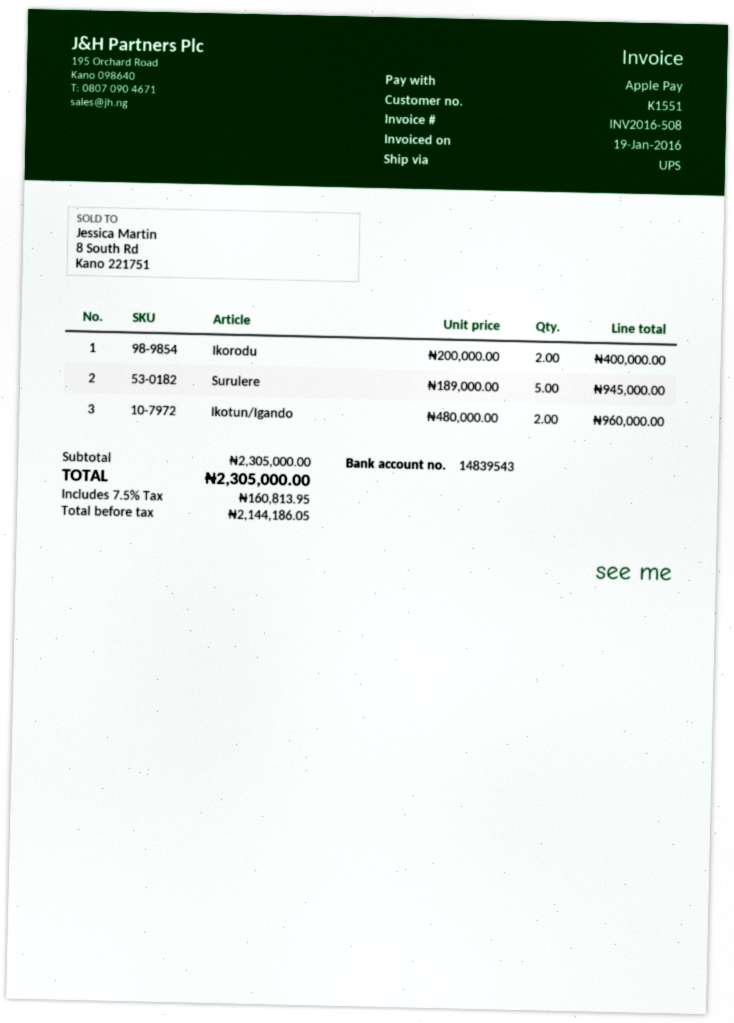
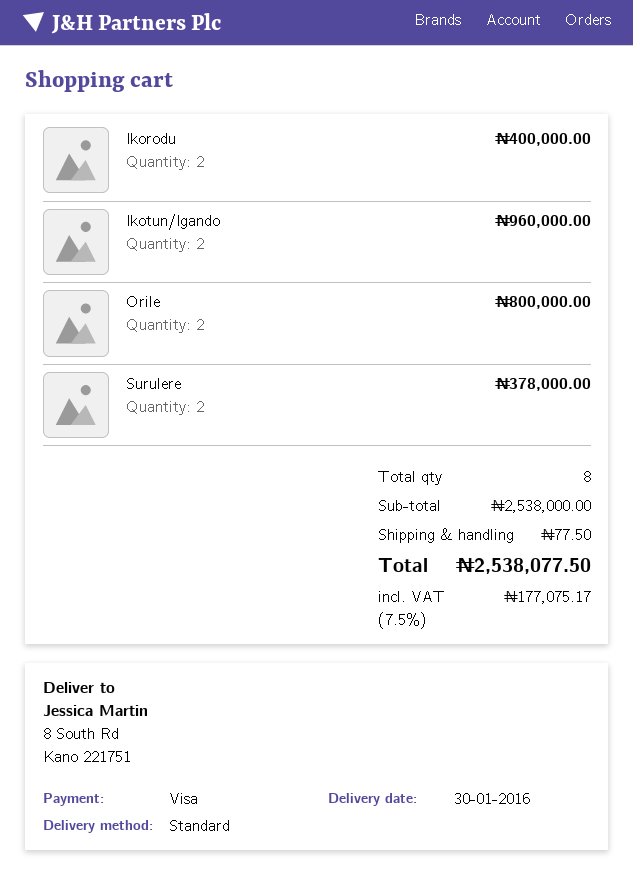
payment method: Apple Pay -> Visa
shipping method: UPS -> standard
Surulere: 5 for 945000.00 -> 2 for 378000.00
Orile: none -> 2 for 800000.00
subtotal: 2305000.00 -> 2538000.00
shipping: none -> 77.50
tax: 7.5% = 160813.95 -> 7.5% = 177075.17
total: 2305000.00 -> 2538077.50

